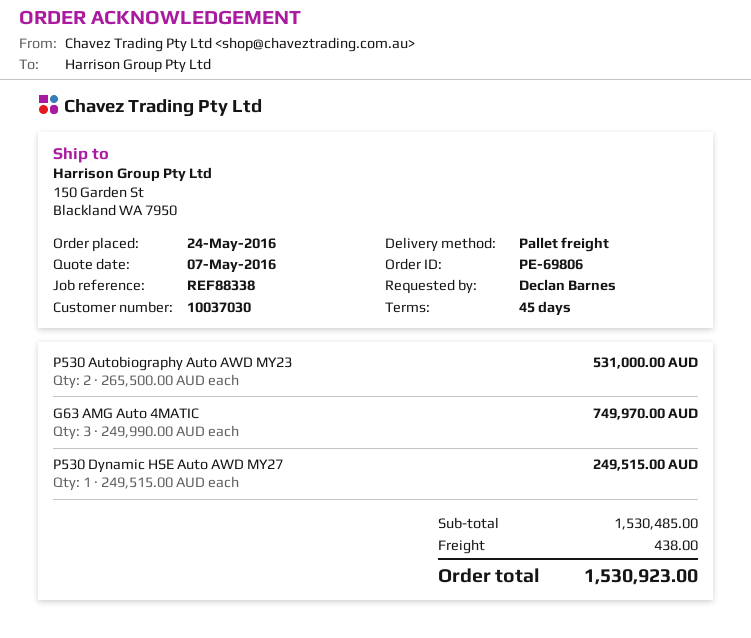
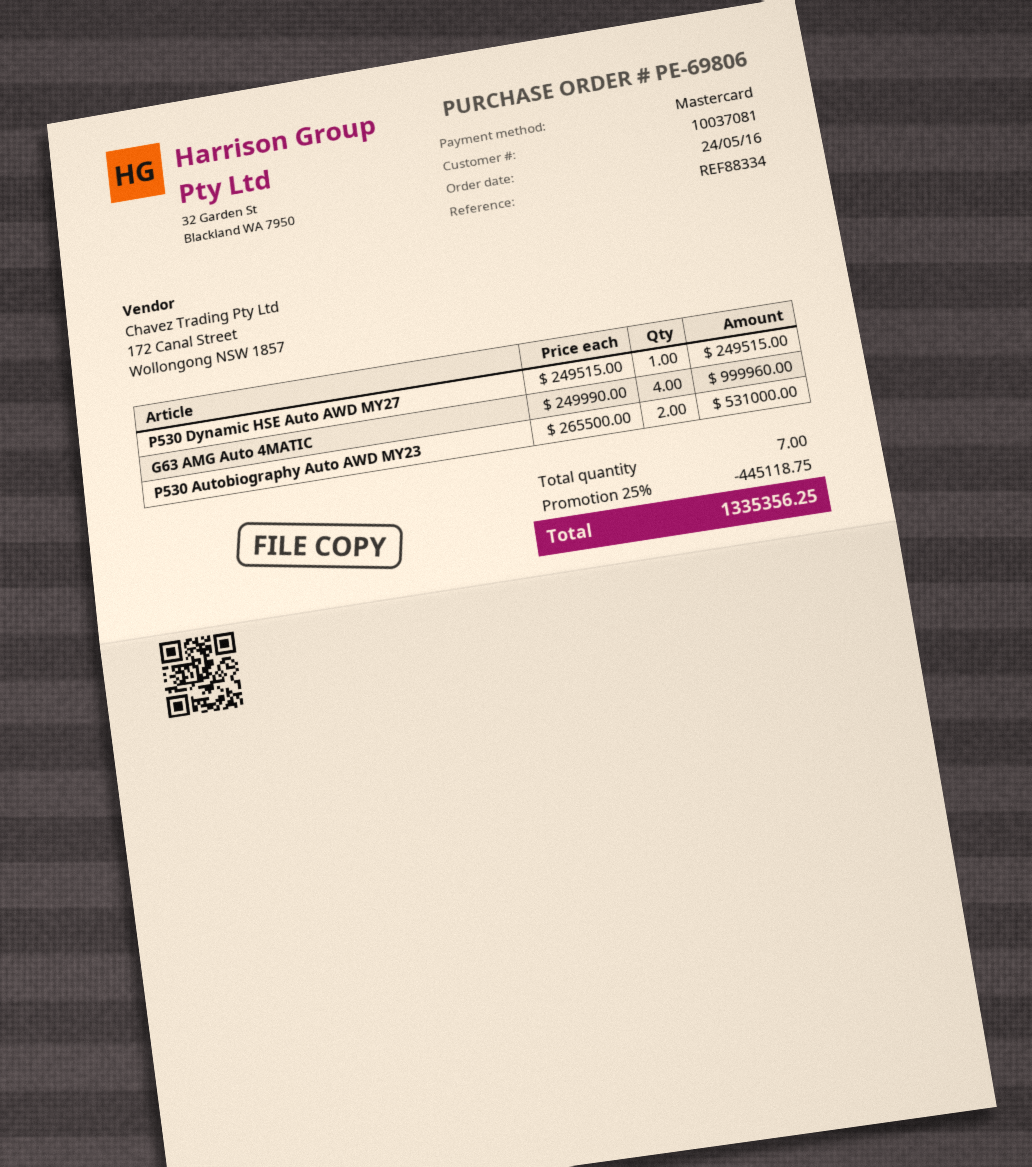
customer number: 10037030 -> 10037081
reference: REF88338 -> REF88334
G63 AMG Auto 4MATIC: 3 x 249990.00 = 749970.00 -> 4 x 249990.00 = 999960.00
discount: none -> 25% = 445118.75
shipping: 438.00 -> none
total: 1530923.00 -> 1335356.25

